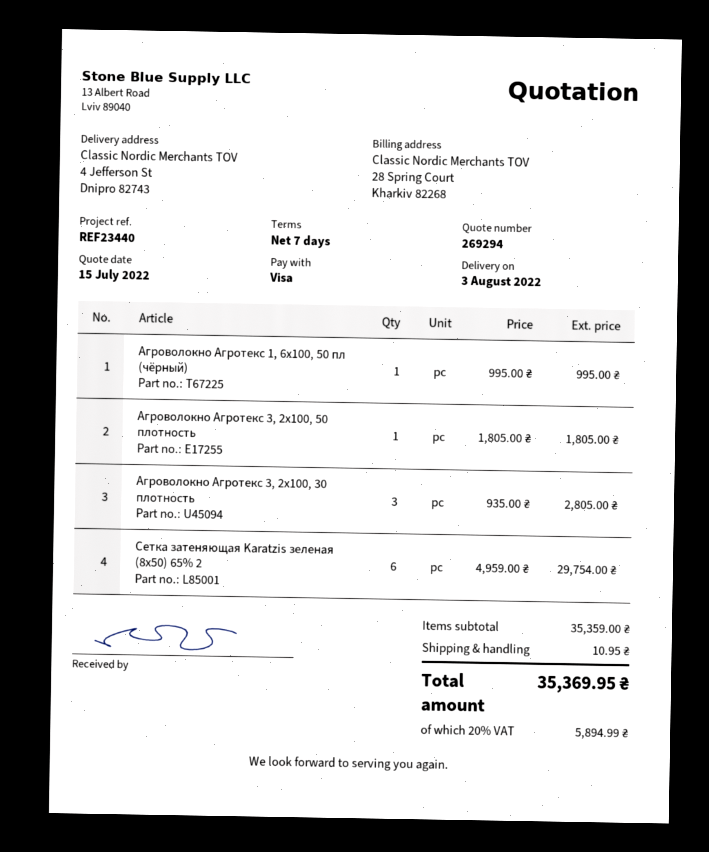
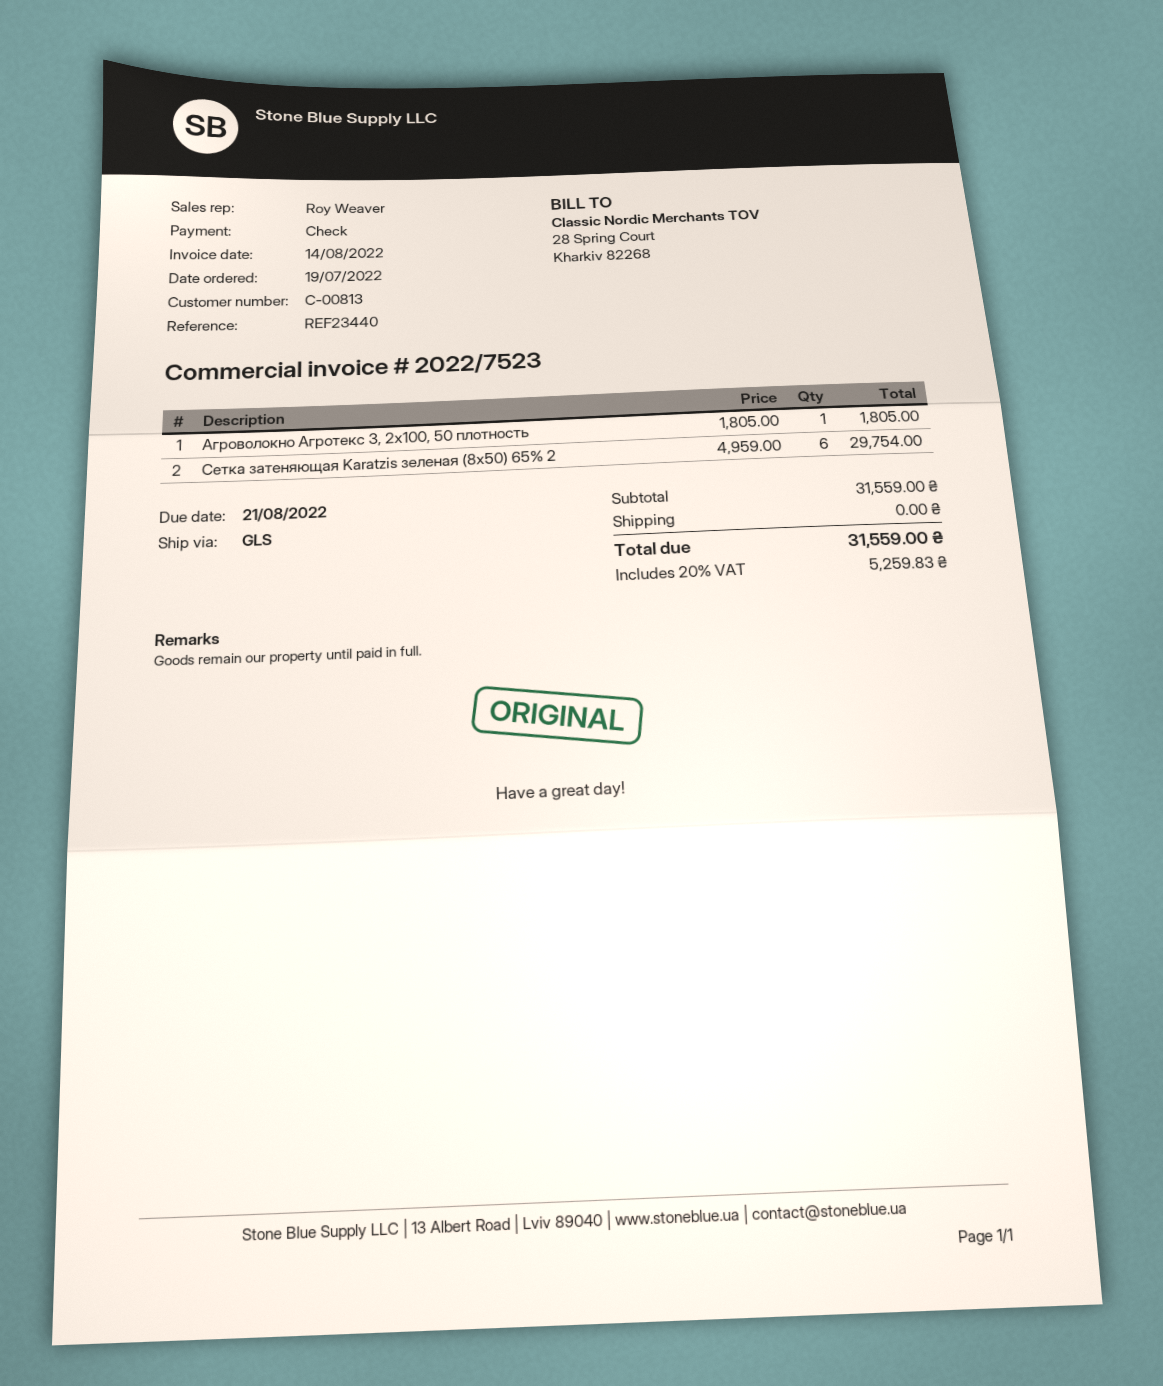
payment method: Visa -> cheque
Агроволокно Агротекс 1, 6х100, 50 пл (чёрный): 1 x 995.00 = 995.00 -> none
Агроволокно Агротекс 3, 2х100, 30 плотность: 3 x 935.00 = 2805.00 -> none
subtotal: 35359.00 -> 31559.00
shipping: 10.95 -> 0.00
tax: 20% = 5894.99 -> 20% = 5259.83
total: 35369.95 -> 31559.00

